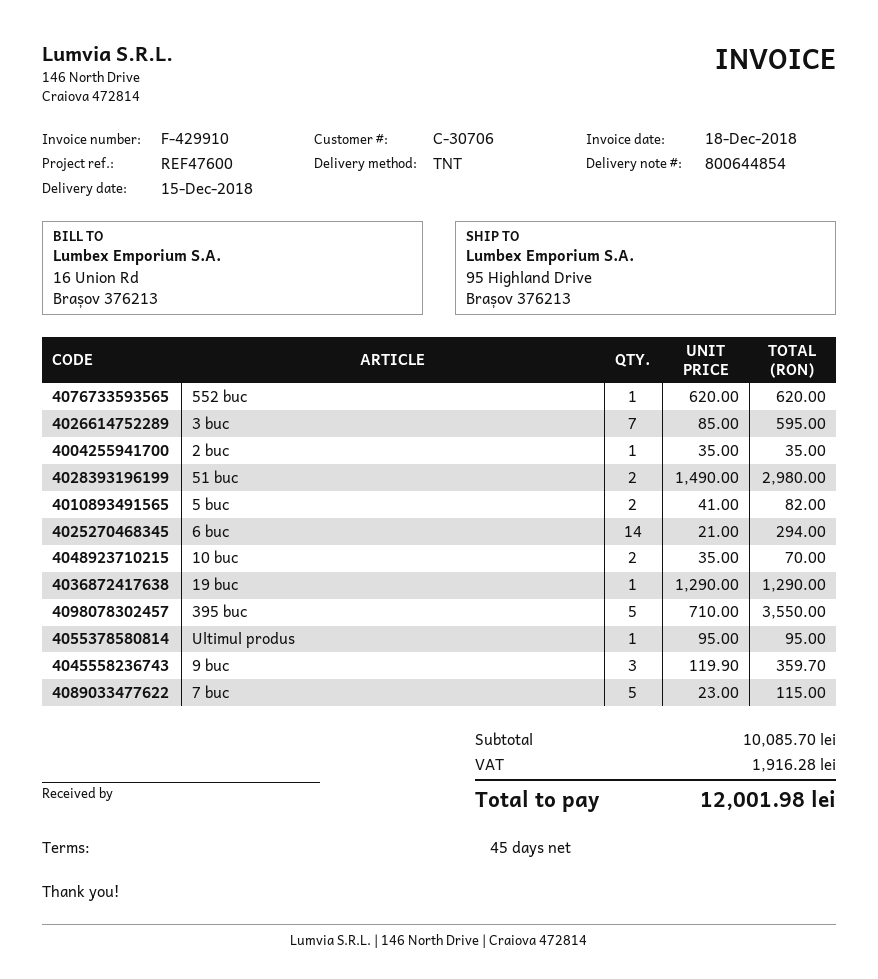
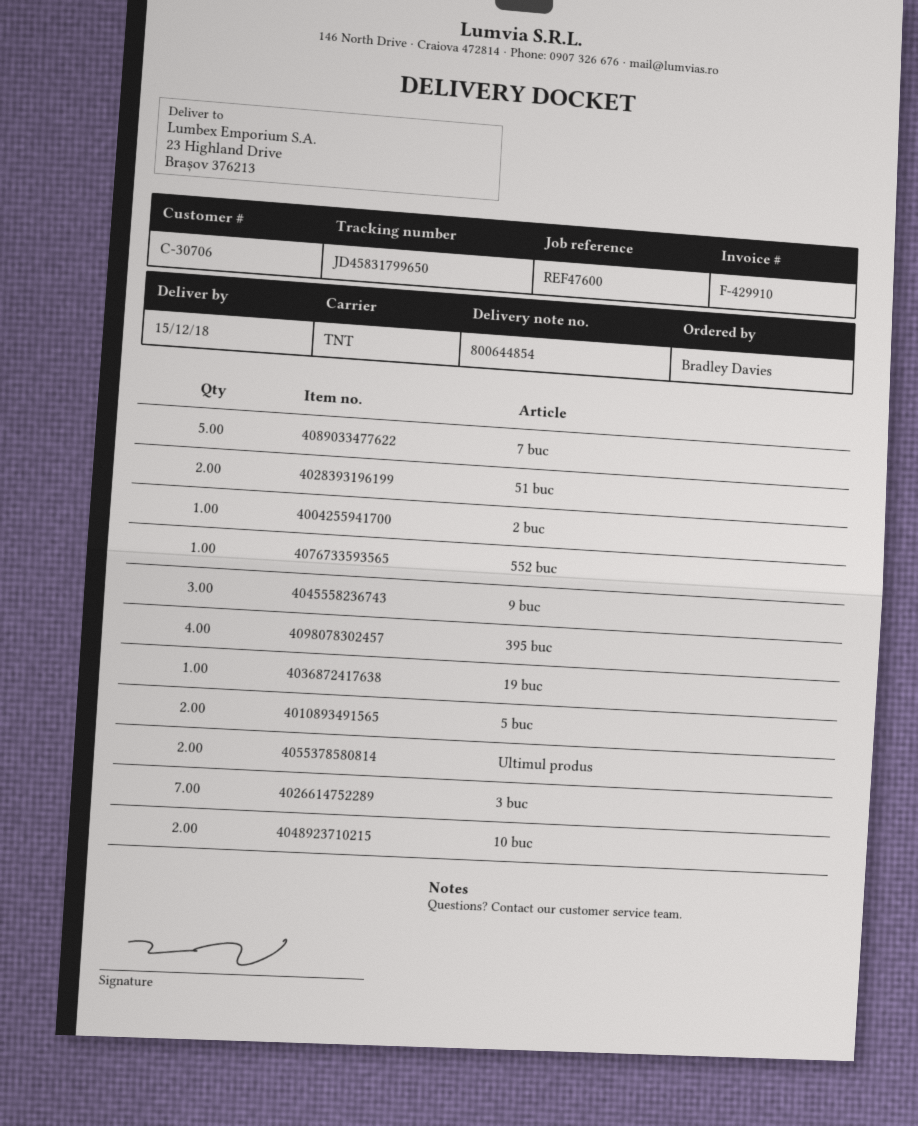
ship to: 95 Highland Drive, Brașov 376213 -> 23 Highland Drive, Brașov 376213
6 buc: 14 -> none
395 buc: 5 -> 4
Ultimul produs: 1 -> 2

